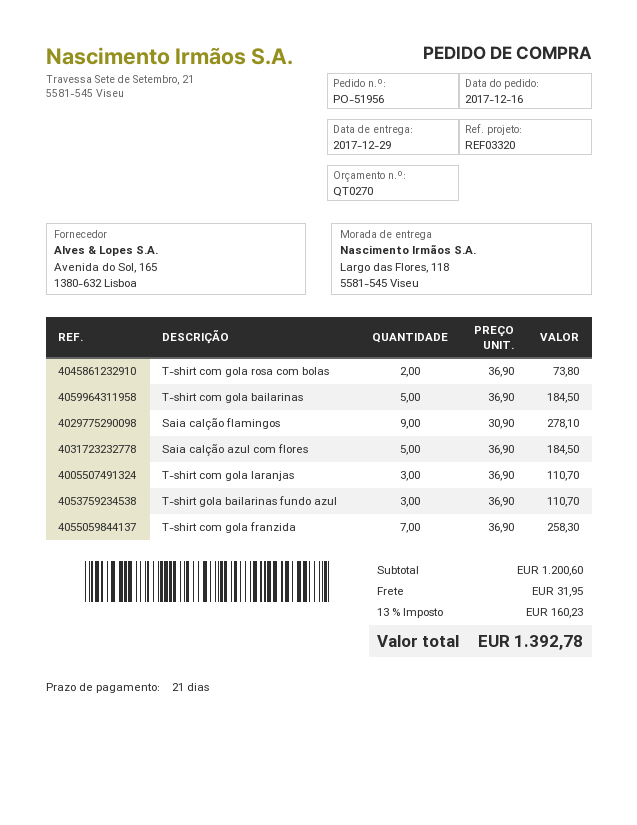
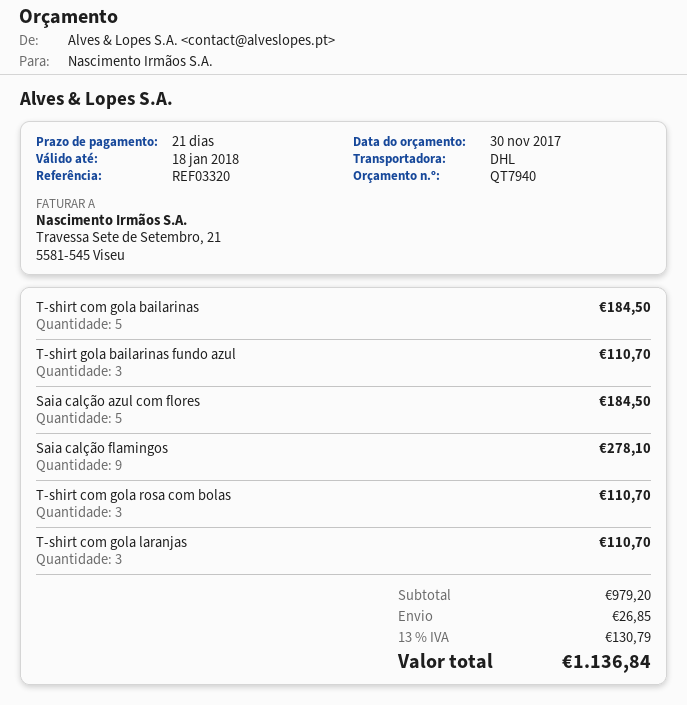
quote number: QT0270 -> QT7940
T-shirt com gola rosa com bolas: 2 for 73.80 -> 3 for 110.70
T-shirt com gola franzida: 7 for 258.30 -> none
subtotal: 1200.60 -> 979.20
shipping: 31.95 -> 26.85
tax: 13% = 160.23 -> 13% = 130.79
total: 1392.78 -> 1136.84

